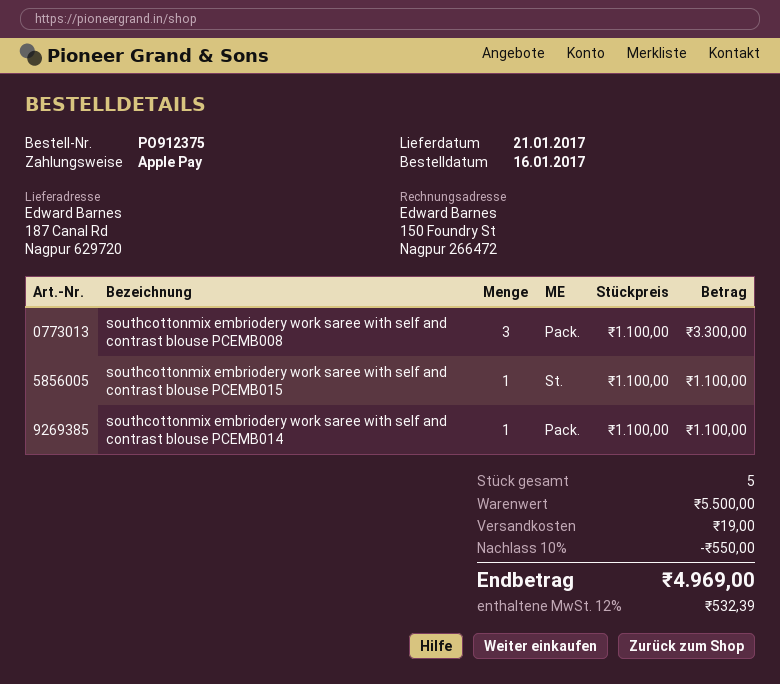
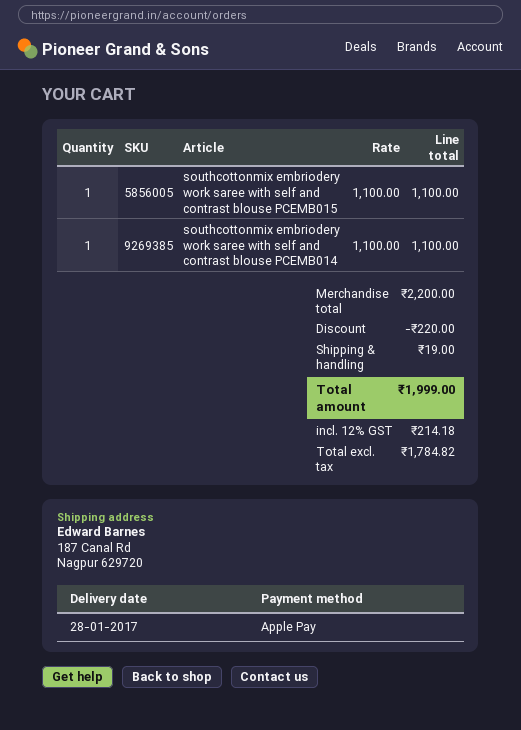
delivery date: 2017-01-21 -> 2017-01-28
southcottonmix embriodery work saree with self and contrast blouse PCEMB008: 3 x 1100.00 = 3300.00 -> none
subtotal: 5500.00 -> 2200.00
discount: 550.00 -> 220.00
tax: 12% = 532.39 -> 12% = 214.18
total: 4969.00 -> 1999.00

